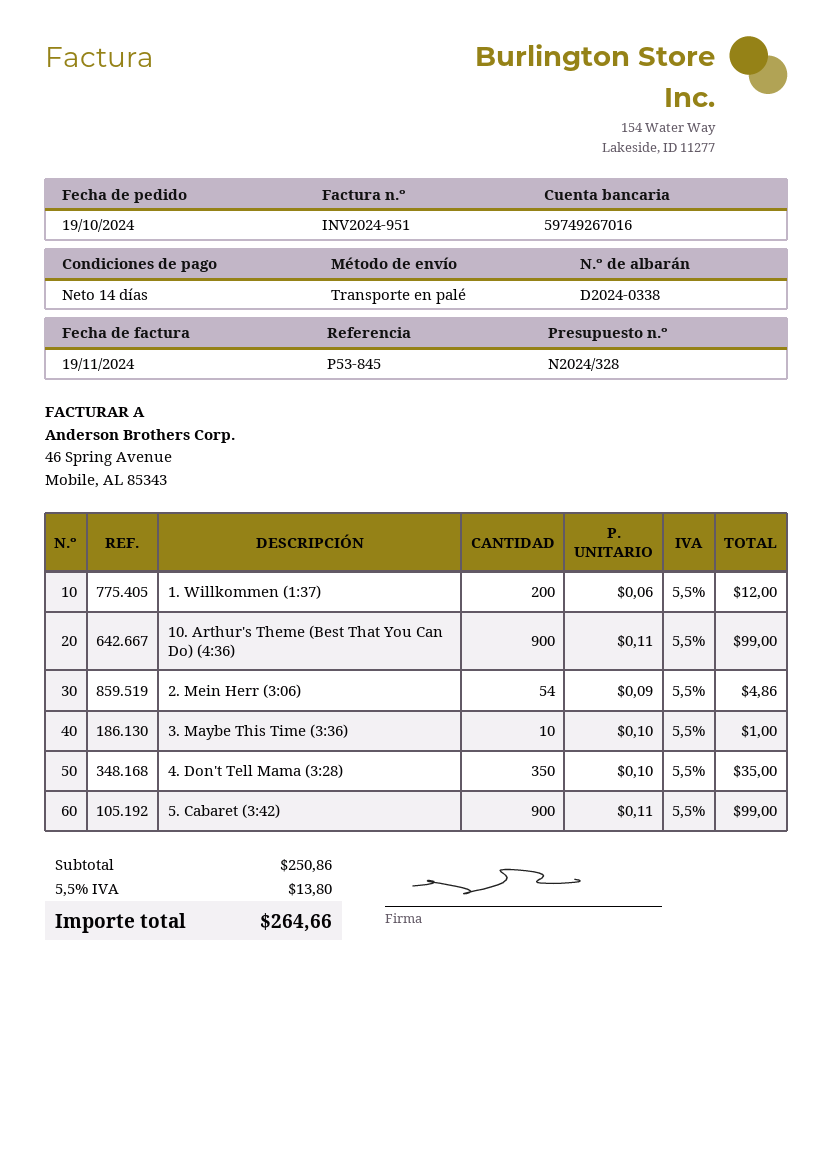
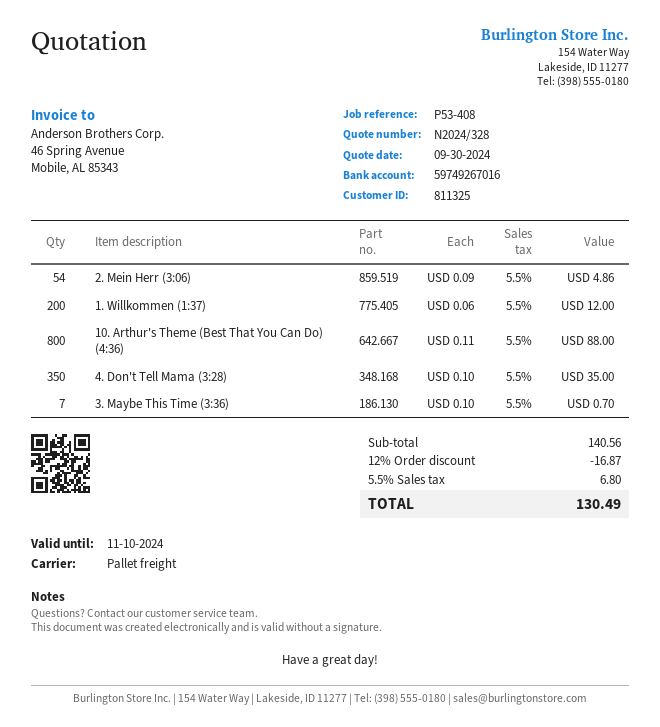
reference: P53-845 -> P53-408
10. Arthur's Theme (Best That You Can Do) (4:36): 900 x 0.11 = 99.00 -> 800 x 0.11 = 88.00
3. Maybe This Time (3:36): 10 x 0.10 = 1.00 -> 7 x 0.10 = 0.70
5. Cabaret (3:42): 900 x 0.11 = 99.00 -> none
subtotal: 250.86 -> 140.56
discount: none -> 12% = 16.87
tax: 5.5% = 13.80 -> 5.5% = 6.80
total: 264.66 -> 130.49

